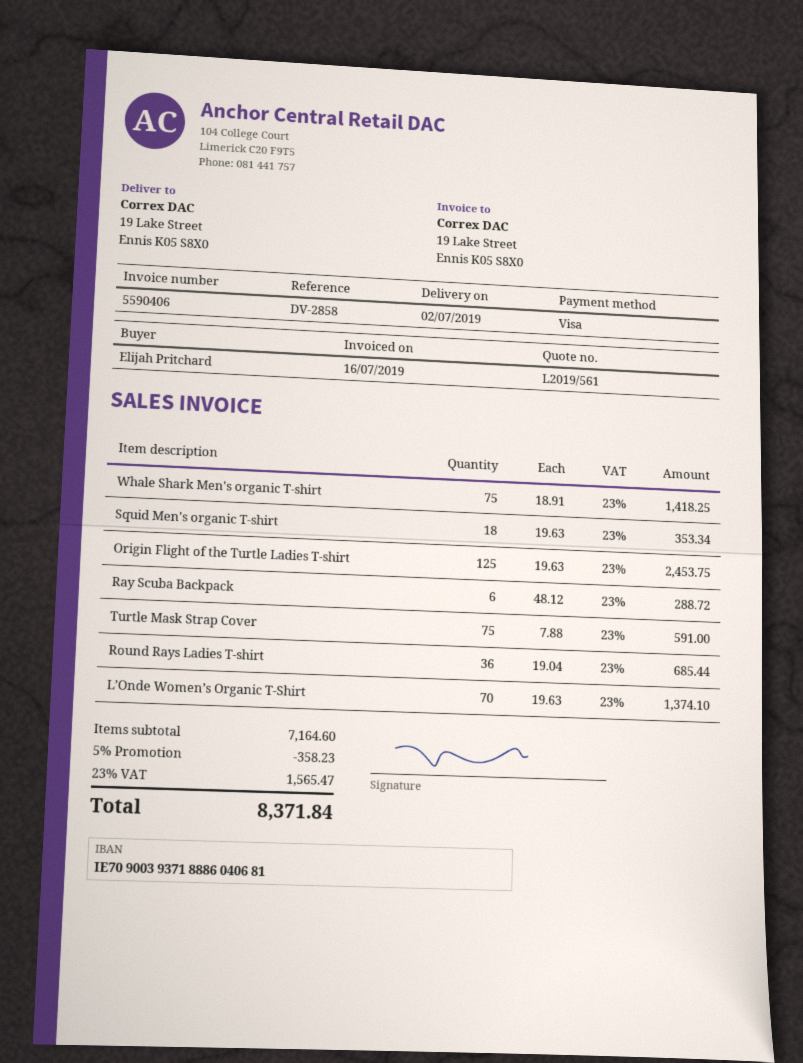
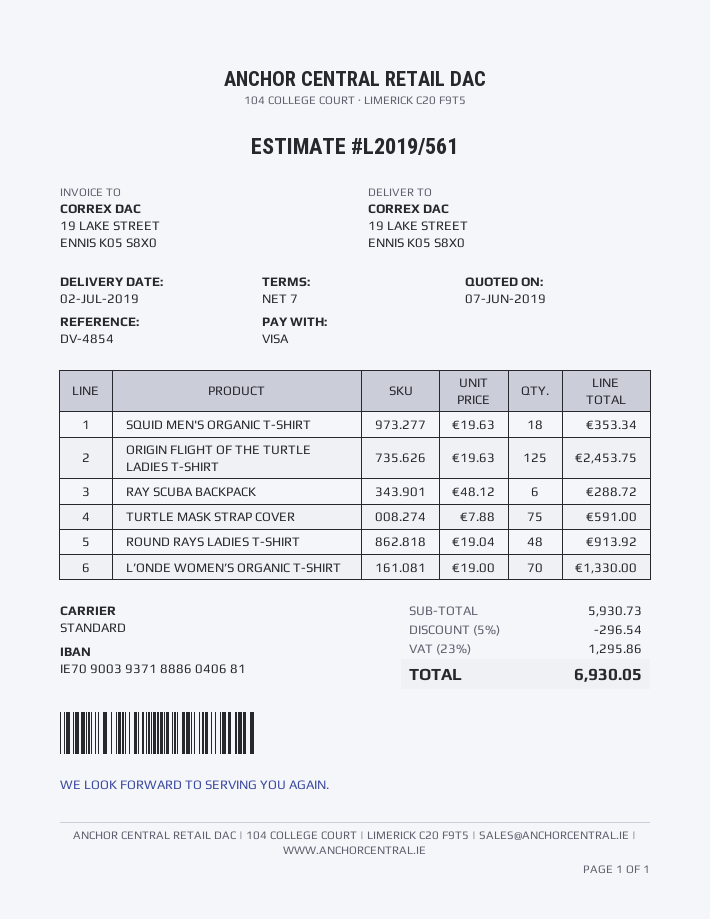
reference: DV-2858 -> DV-4854
Whale Shark Men's organic T-shirt: 75 x 18.91 = 1418.25 -> none
Round Rays Ladies T-shirt: 36 x 19.04 = 685.44 -> 48 x 19.04 = 913.92
L’Onde Women’s Organic T-Shirt: 70 x 19.63 = 1374.10 -> 70 x 19.00 = 1330.00
subtotal: 7164.60 -> 5930.73
discount: 5% = 358.23 -> 5% = 296.54
tax: 23% = 1565.47 -> 23% = 1295.86
total: 8371.84 -> 6930.05

